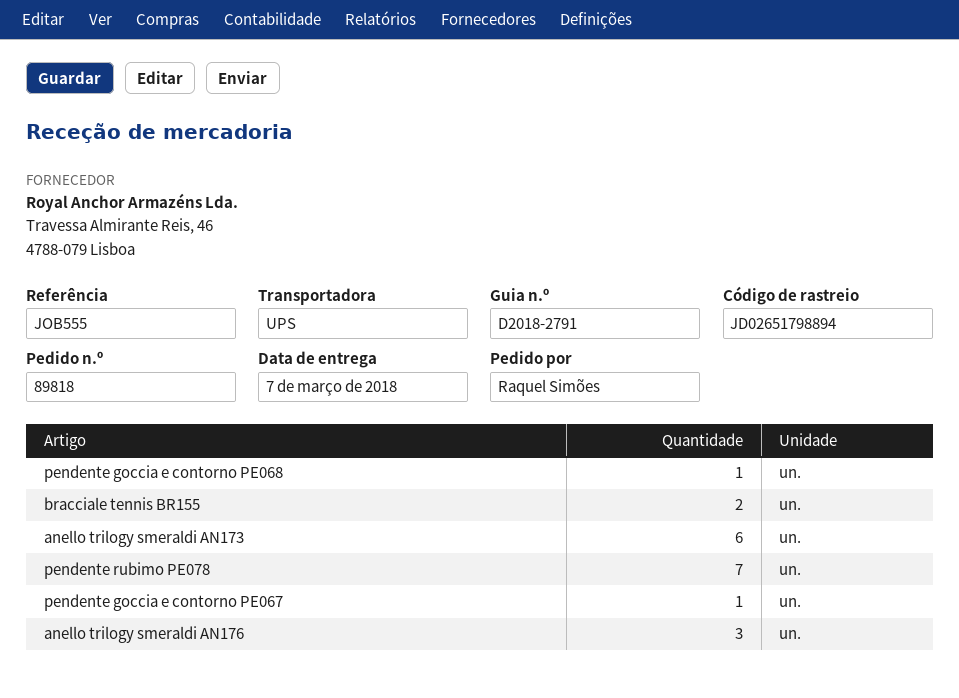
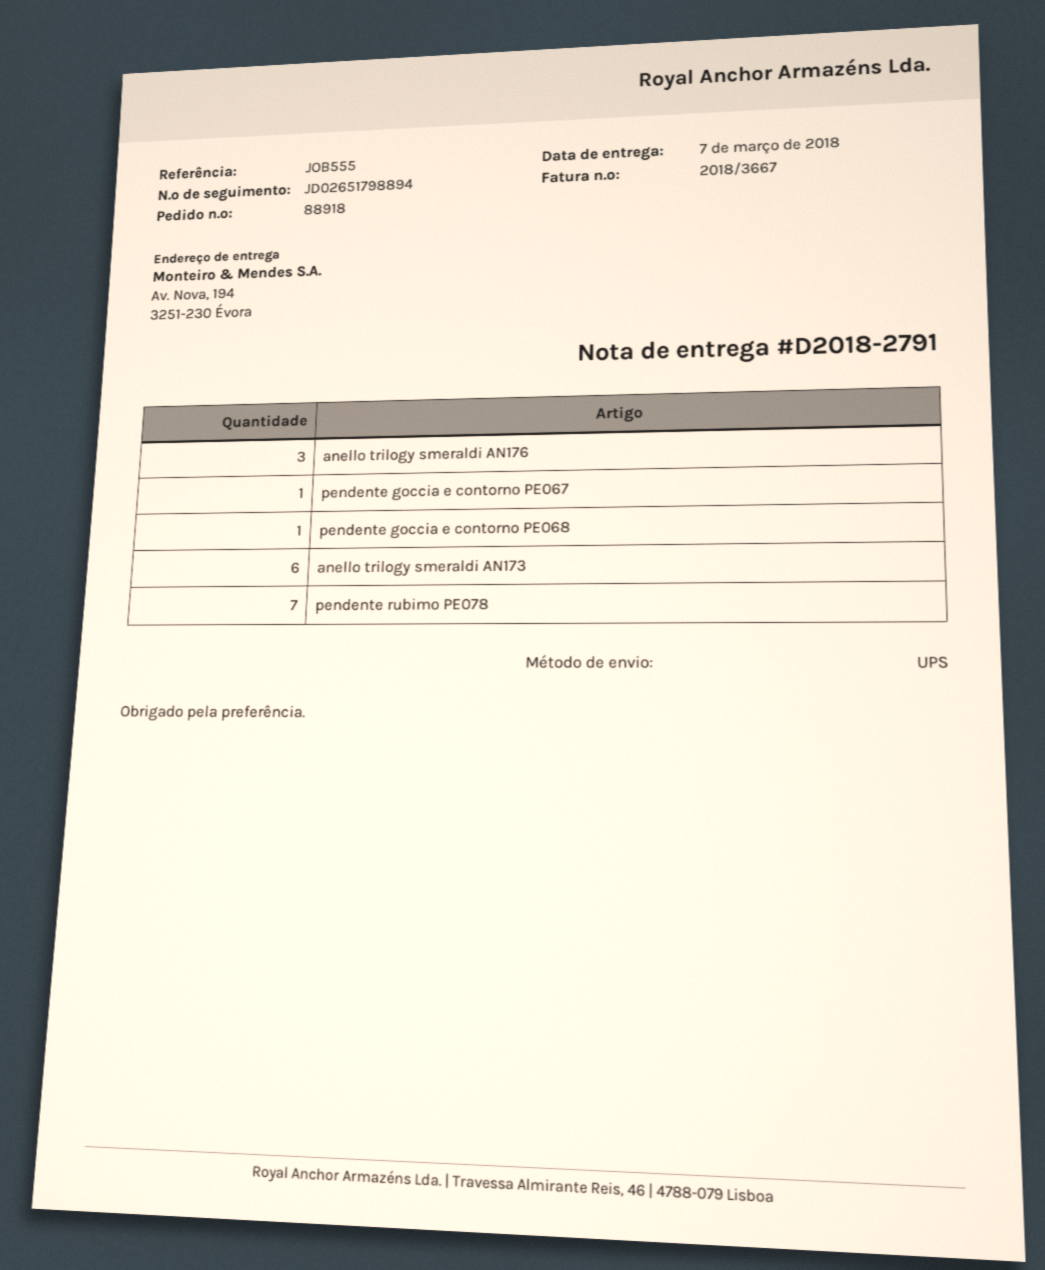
order number: 89818 -> 88918
bracciale tennis BR155: 2 -> none

